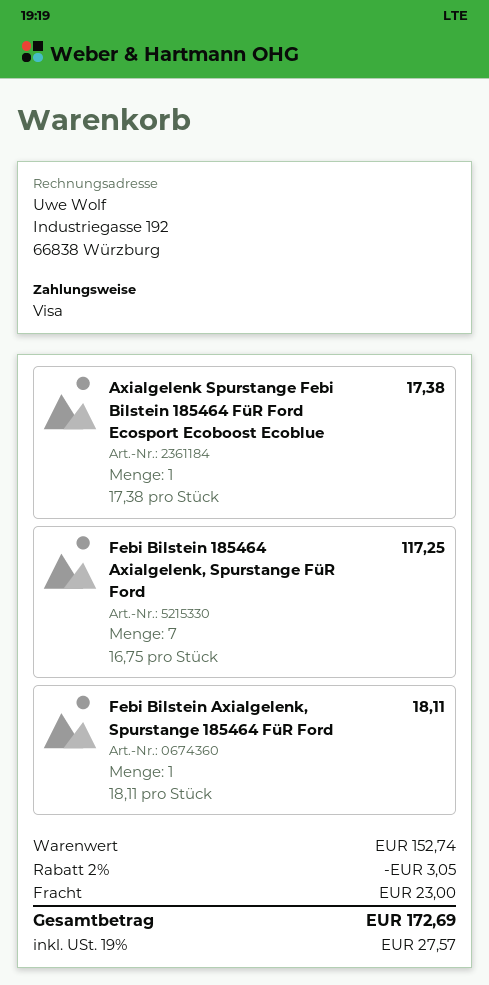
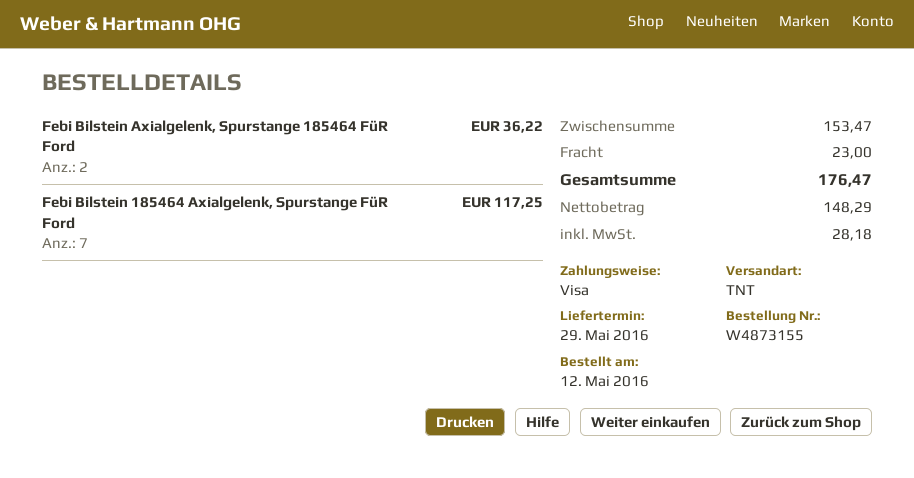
Axialgelenk Spurstange Febi Bilstein 185464 FüR Ford Ecosport Ecoboost Ecoblue: 1 for 17.38 -> none
Febi Bilstein Axialgelenk, Spurstange 185464 FüR Ford: 1 for 18.11 -> 2 for 36.22
subtotal: 152.74 -> 153.47
discount: 2% = 3.05 -> none
tax: 27.57 -> 28.18
total: 172.69 -> 176.47

